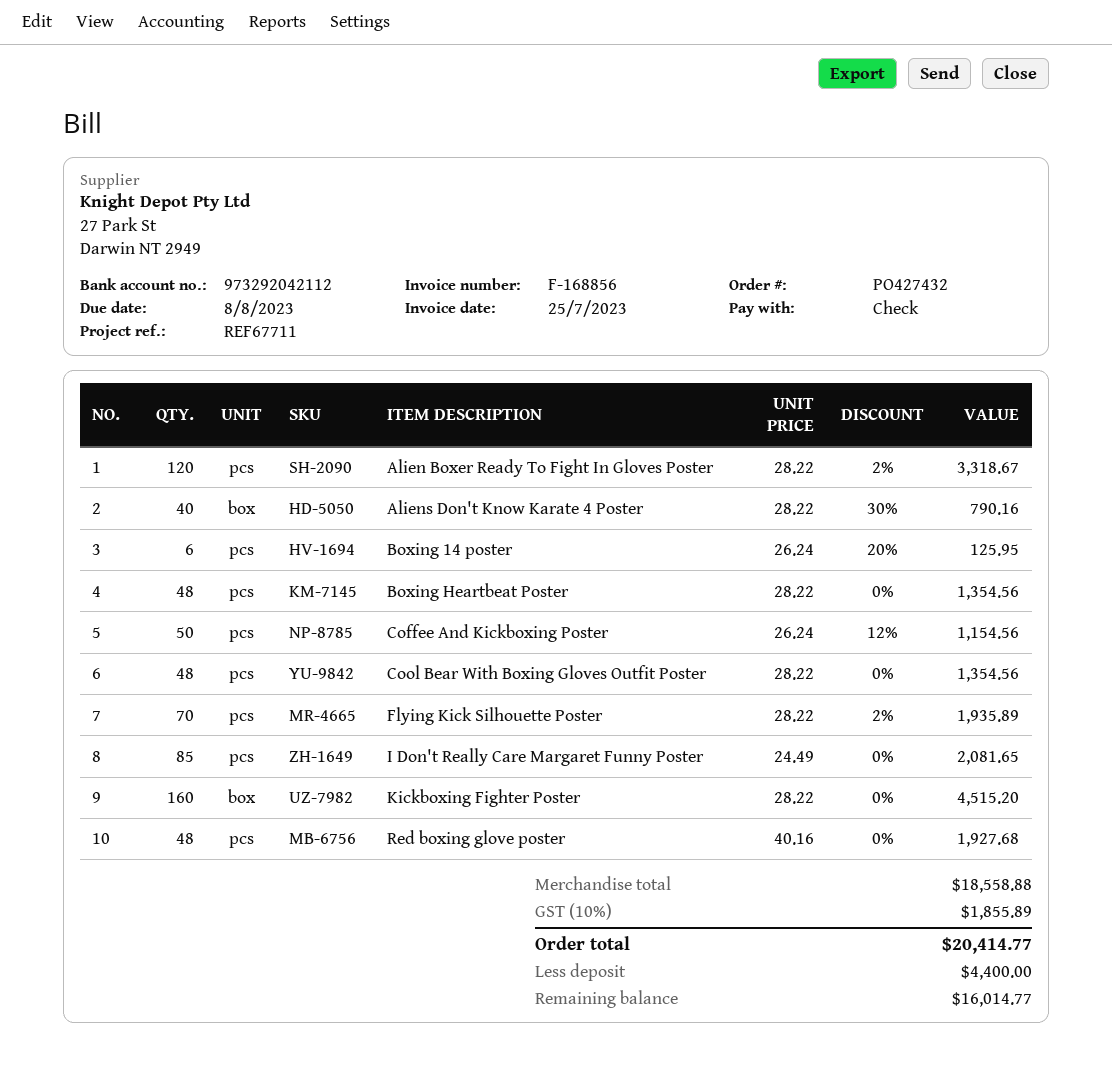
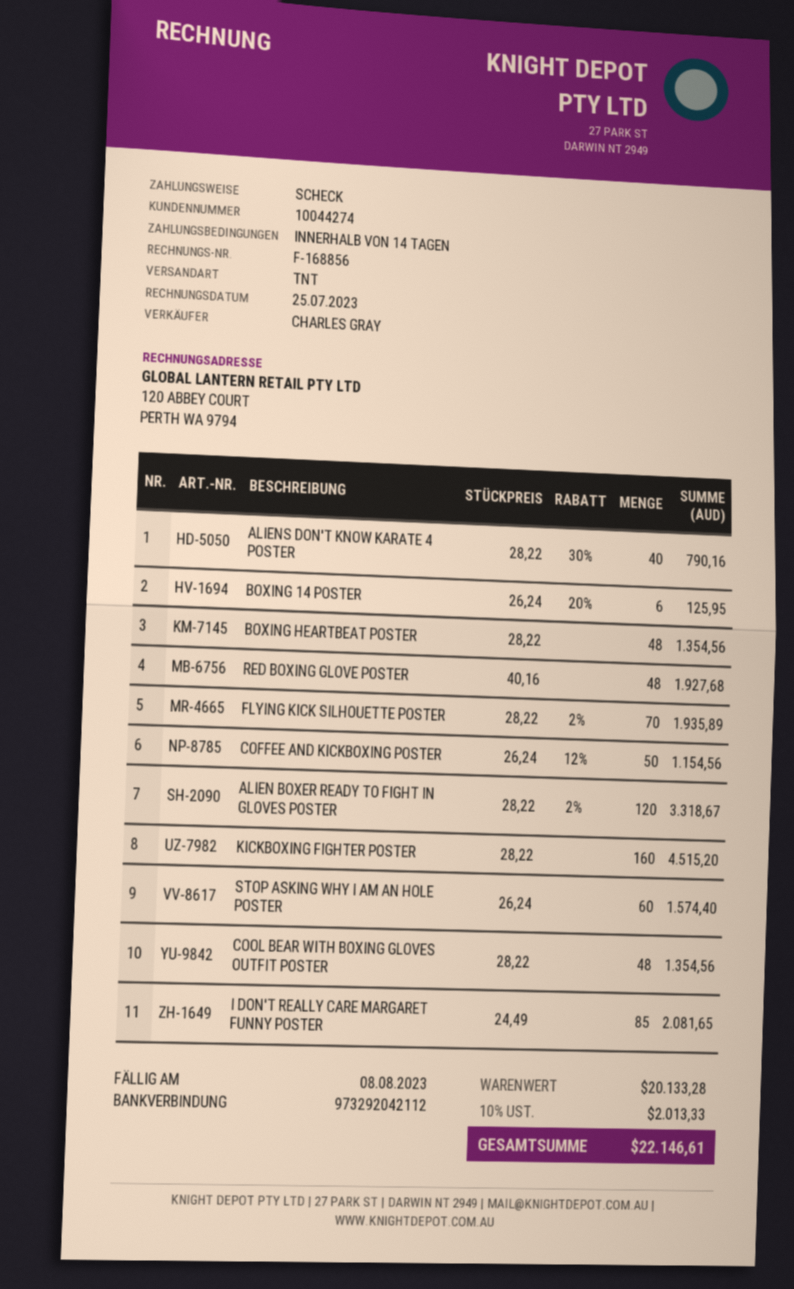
STOP ASKING WHY I AM AN HOLE POSTER: none -> 60 x 26.24 = 1574.40
subtotal: 18558.88 -> 20133.28
tax: 10% = 1855.89 -> 10% = 2013.33
total: 20414.77 -> 22146.61

